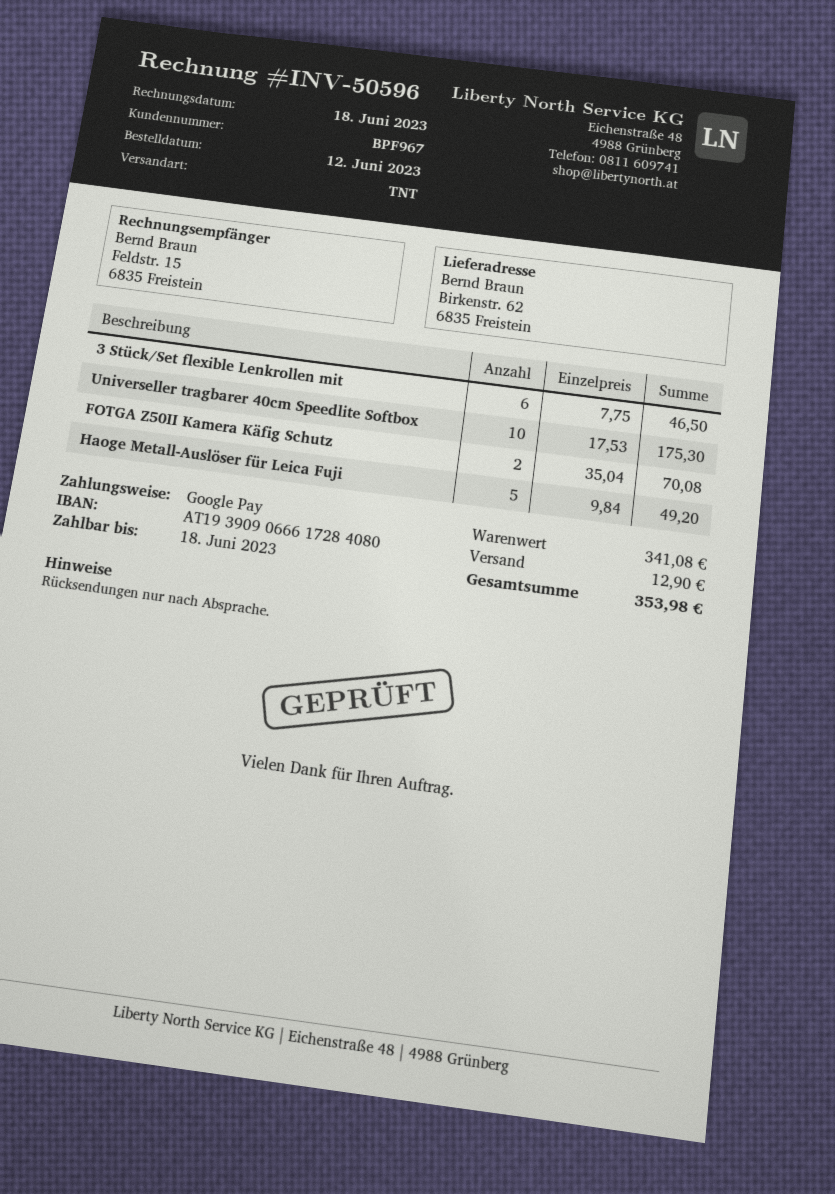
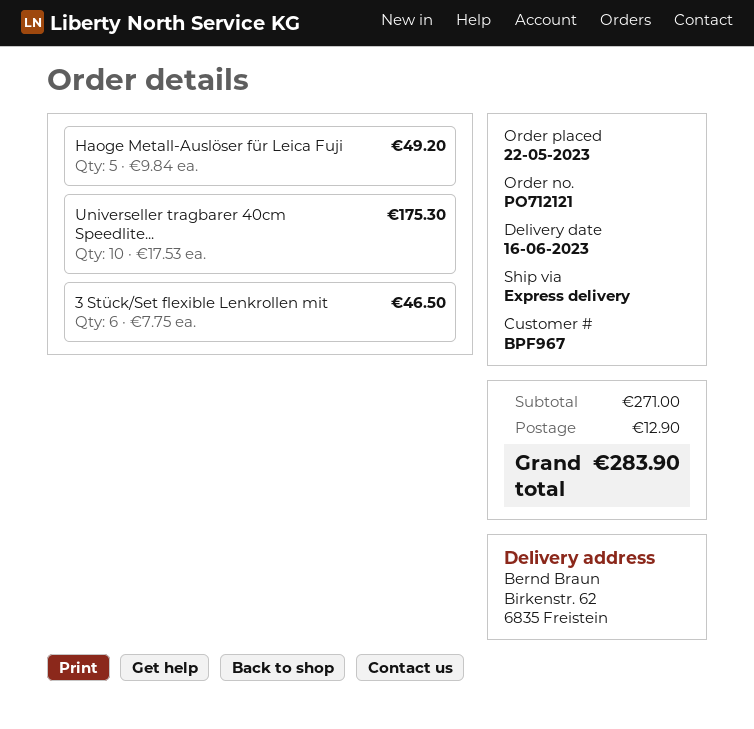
order date: 2023-06-12 -> 2023-05-22
shipping method: TNT -> express
FOTGA Z50II Kamera Käfig Schutz: 2 x 35.04 = 70.08 -> none
subtotal: 341.08 -> 271.00
total: 353.98 -> 283.90

